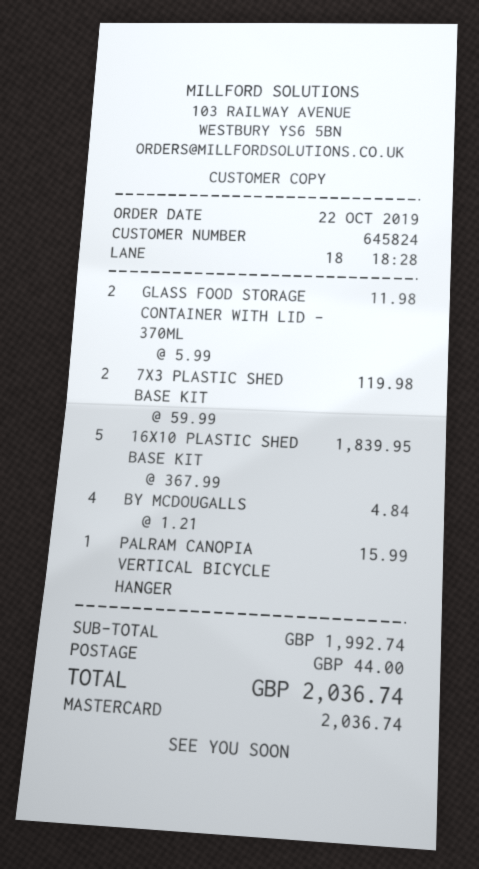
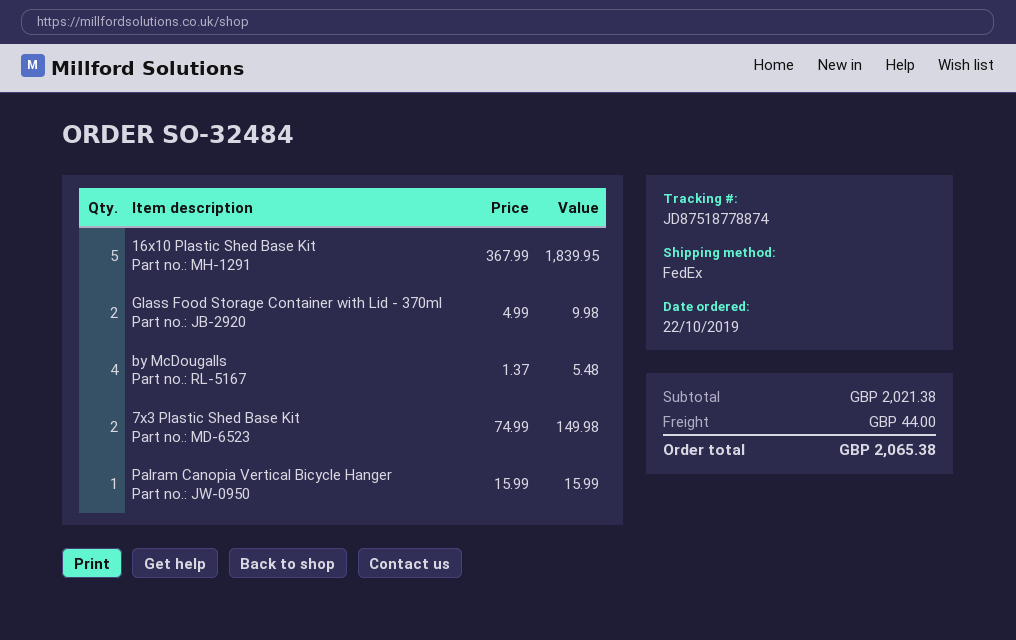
GLASS FOOD STORAGE CONTAINER WITH LID - 370ML: 2 x 5.99 = 11.98 -> 2 x 4.99 = 9.98
7X3 PLASTIC SHED BASE KIT: 2 x 59.99 = 119.98 -> 2 x 74.99 = 149.98
BY MCDOUGALLS: 4 x 1.21 = 4.84 -> 4 x 1.37 = 5.48
subtotal: 1992.74 -> 2021.38
total: 2036.74 -> 2065.38

